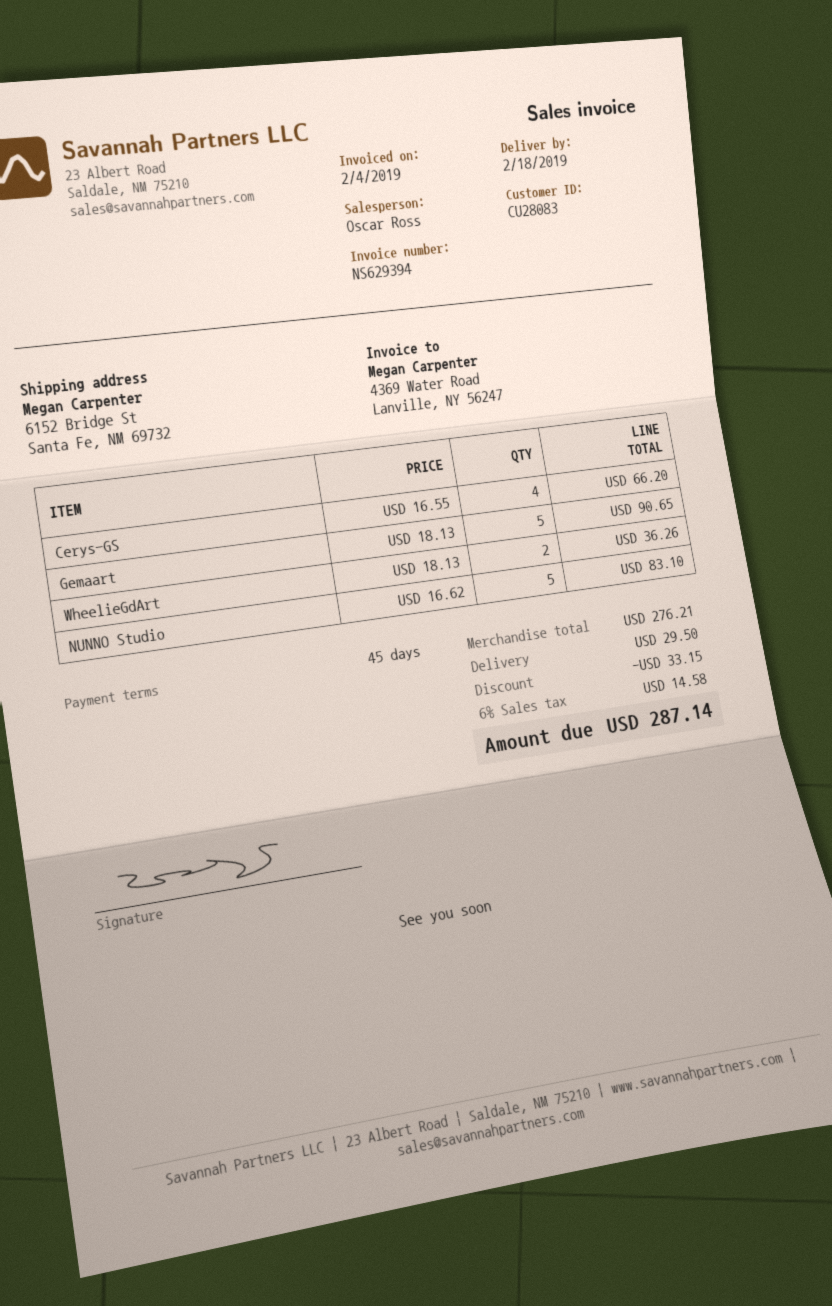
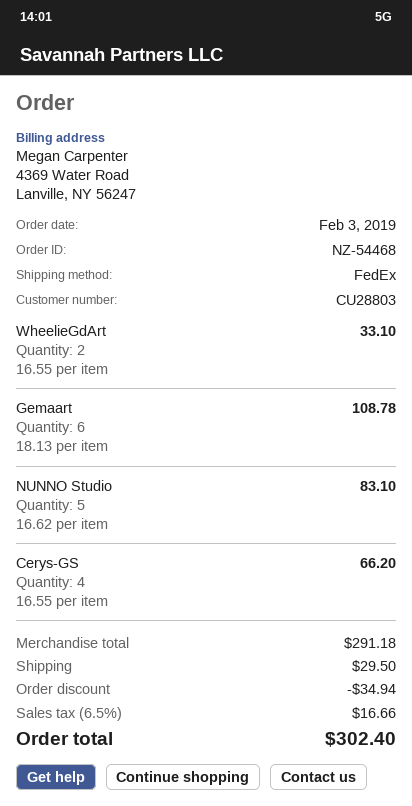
customer number: CU28083 -> CU28803
Gemaart: 5 x 18.13 = 90.65 -> 6 x 18.13 = 108.78
WheelieGdArt: 2 x 18.13 = 36.26 -> 2 x 16.55 = 33.10
subtotal: 276.21 -> 291.18
discount: 33.15 -> 34.94
tax: 6% = 14.58 -> 6.5% = 16.66
total: 287.14 -> 302.40

